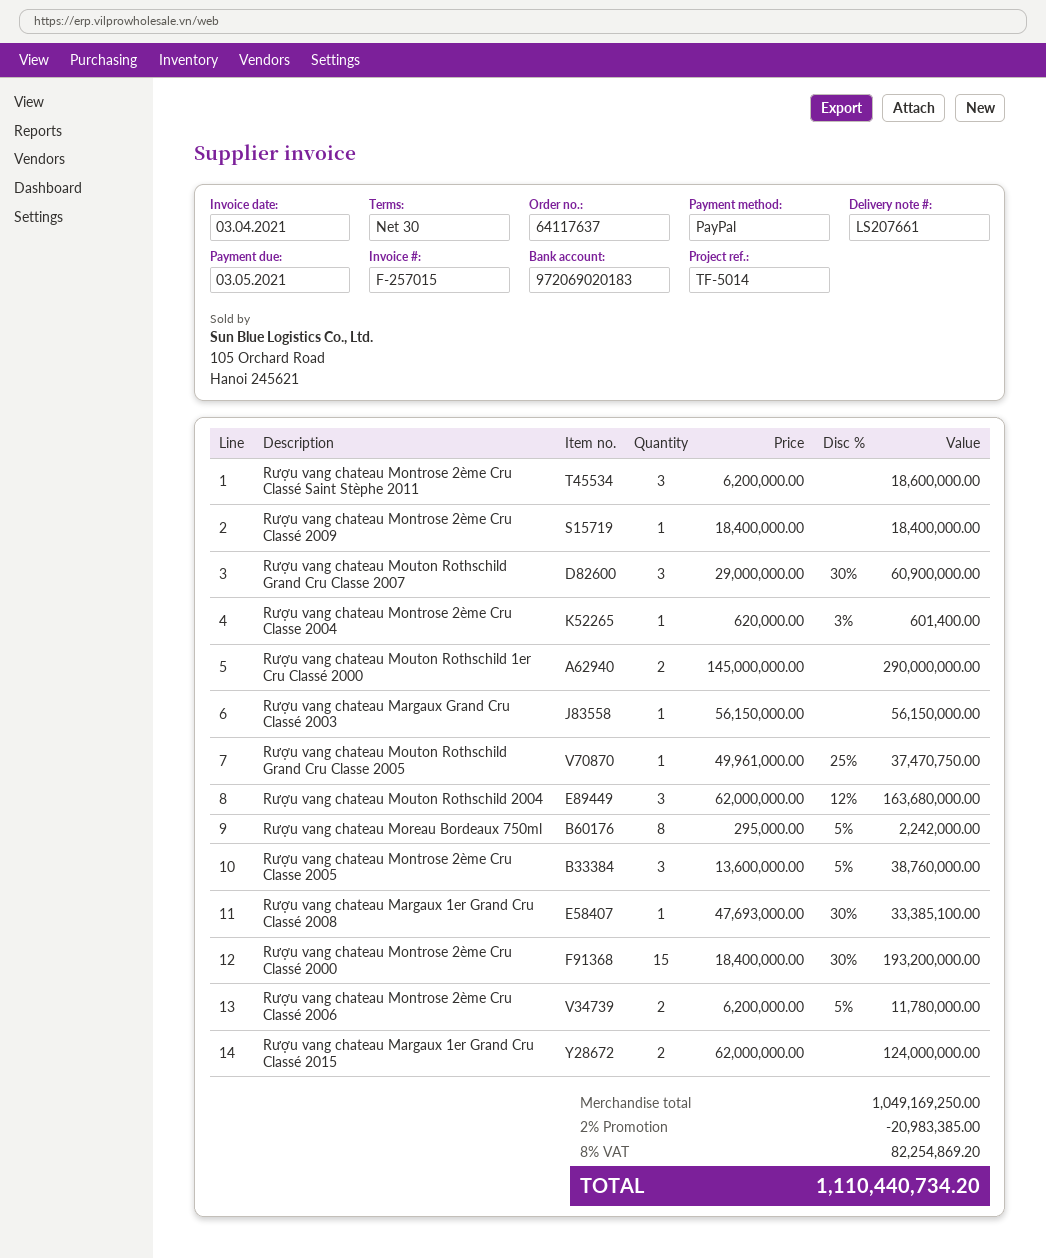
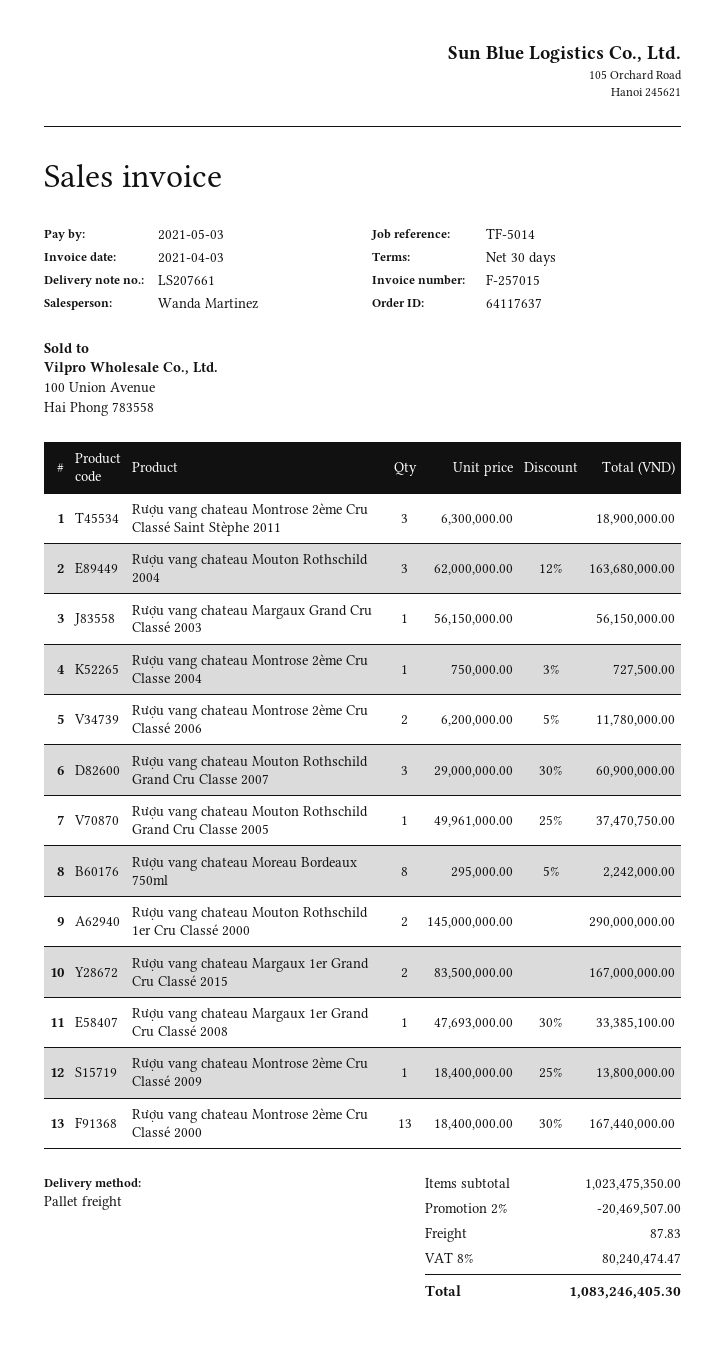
Rượu vang chateau Montrose 2ème Cru Classé Saint Stèphe 2011: 3 x 6200000.00 = 18600000.00 -> 3 x 6300000.00 = 18900000.00
Rượu vang chateau Montrose 2ème Cru Classé 2009: 1 x 18400000.00 = 18400000.00 -> 1 x 18400000.00 - 25% = 13800000.00
Rượu vang chateau Montrose 2ème Cru Classe 2004: 1 x 620000.00 - 3% = 601400.00 -> 1 x 750000.00 - 3% = 727500.00
Rượu vang chateau Montrose 2ème Cru Classe 2005: 3 x 13600000.00 - 5% = 38760000.00 -> none
Rượu vang chateau Montrose 2ème Cru Classé 2000: 15 x 18400000.00 - 30% = 193200000.00 -> 13 x 18400000.00 - 30% = 167440000.00
Rượu vang chateau Margaux 1er Grand Cru Classé 2015: 2 x 62000000.00 = 124000000.00 -> 2 x 83500000.00 = 167000000.00
subtotal: 1049169250.00 -> 1023475350.00
discount: 2% = 20983385.00 -> 2% = 20469507.00
shipping: none -> 87.83
tax: 8% = 82254869.20 -> 8% = 80240474.47
total: 1110440734.20 -> 1083246405.30

